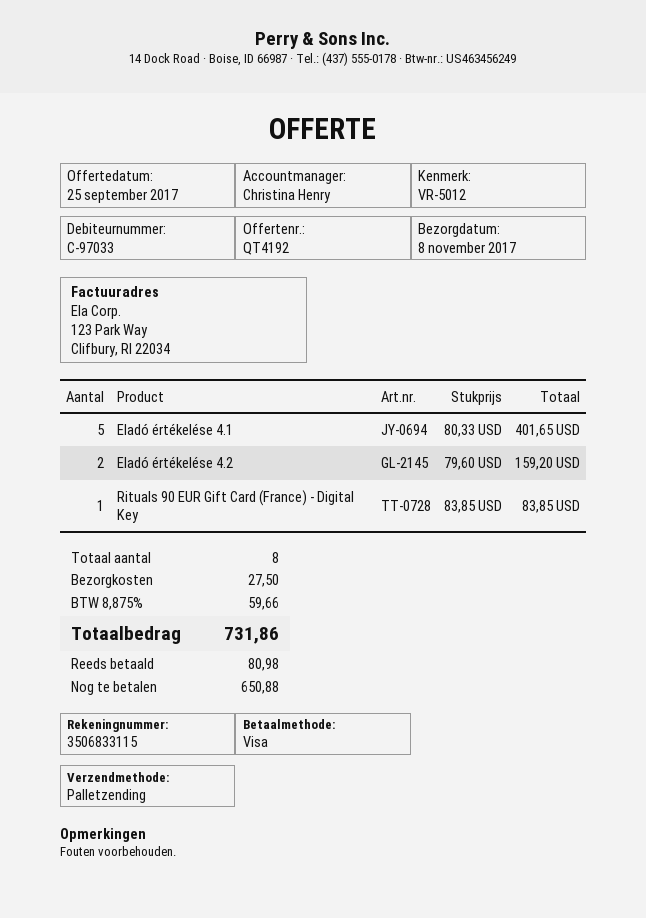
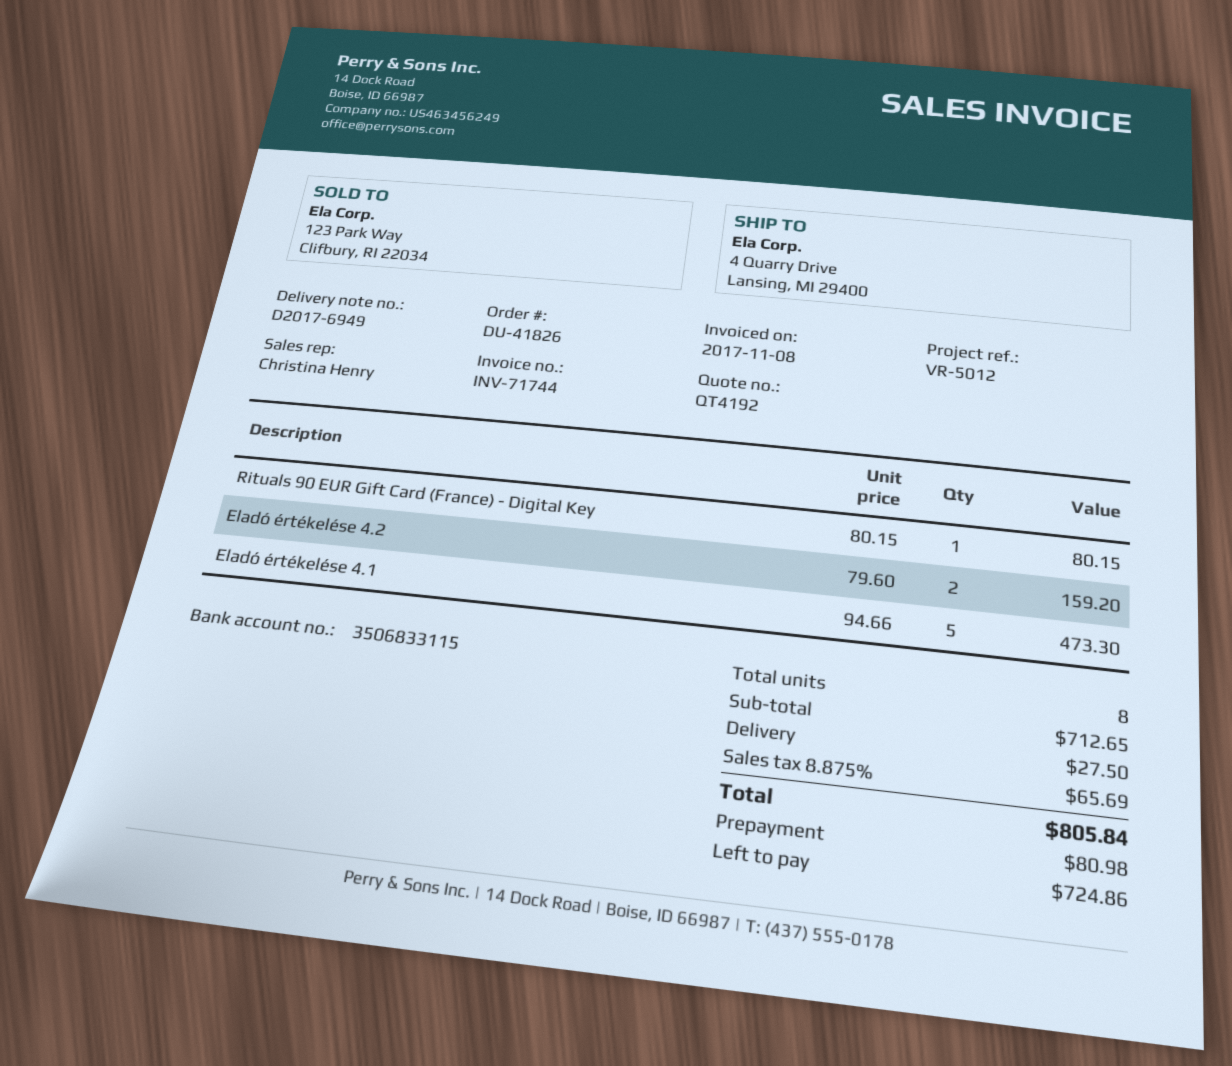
Eladó értékelése 4.1: 5 x 80.33 = 401.65 -> 5 x 94.66 = 473.30
Rituals 90 EUR Gift Card (France) - Digital Key: 1 x 83.85 = 83.85 -> 1 x 80.15 = 80.15
tax: 8.875% = 59.66 -> 8.875% = 65.69
total: 731.86 -> 805.84
balance: 650.88 -> 724.86

